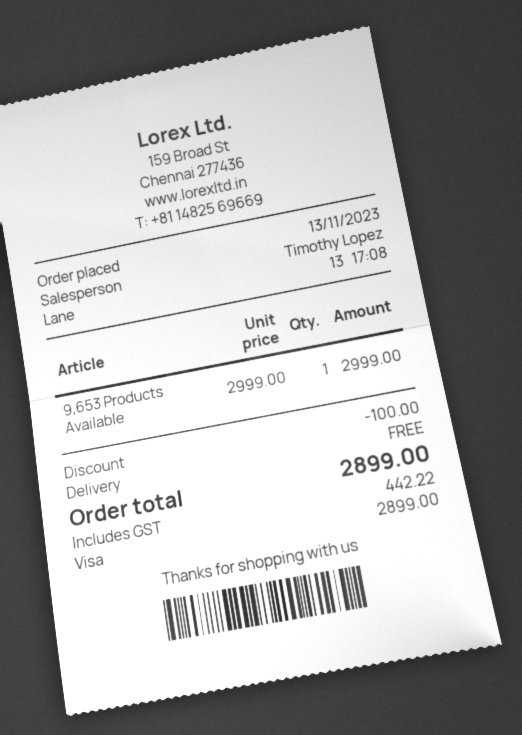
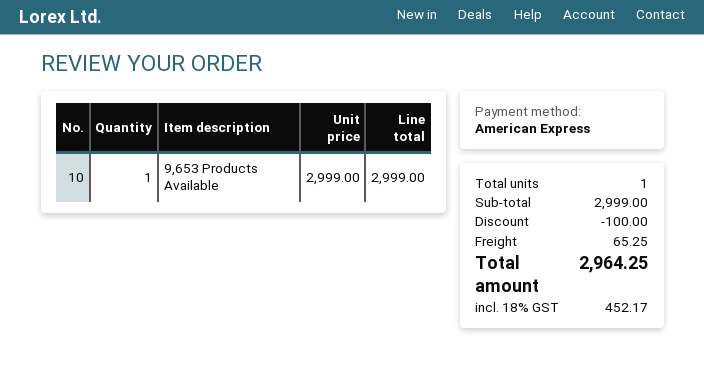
payment method: Visa -> American Express
shipping: 0.00 -> 65.25
tax: 442.22 -> 452.17
total: 2899.00 -> 2964.25

